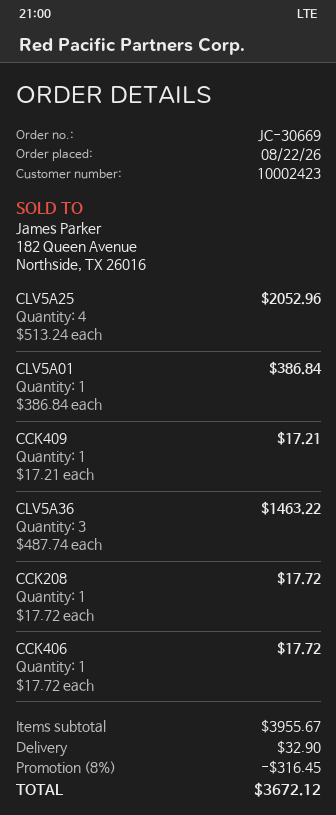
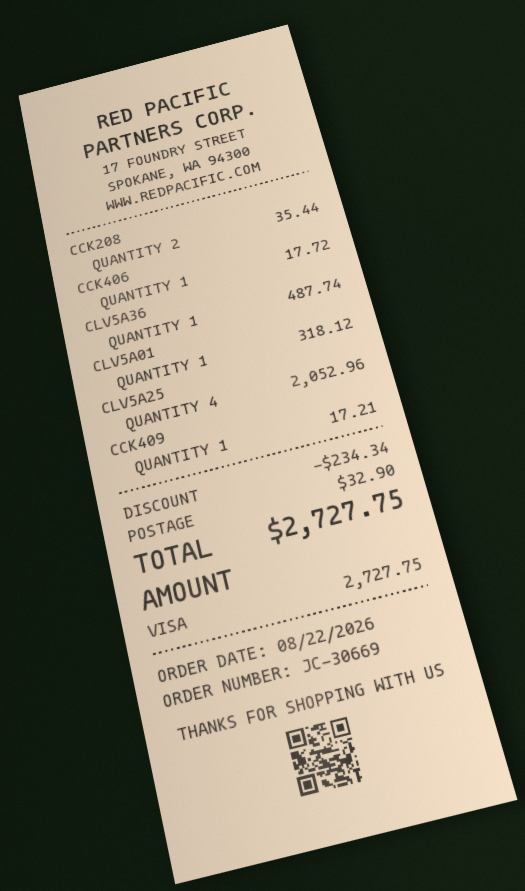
CLV5A01: 1 for 386.84 -> 1 for 318.12
CLV5A36: 3 for 1463.22 -> 1 for 487.74
CCK208: 1 for 17.72 -> 2 for 35.44
discount: 316.45 -> 234.34
total: 3672.12 -> 2727.75

